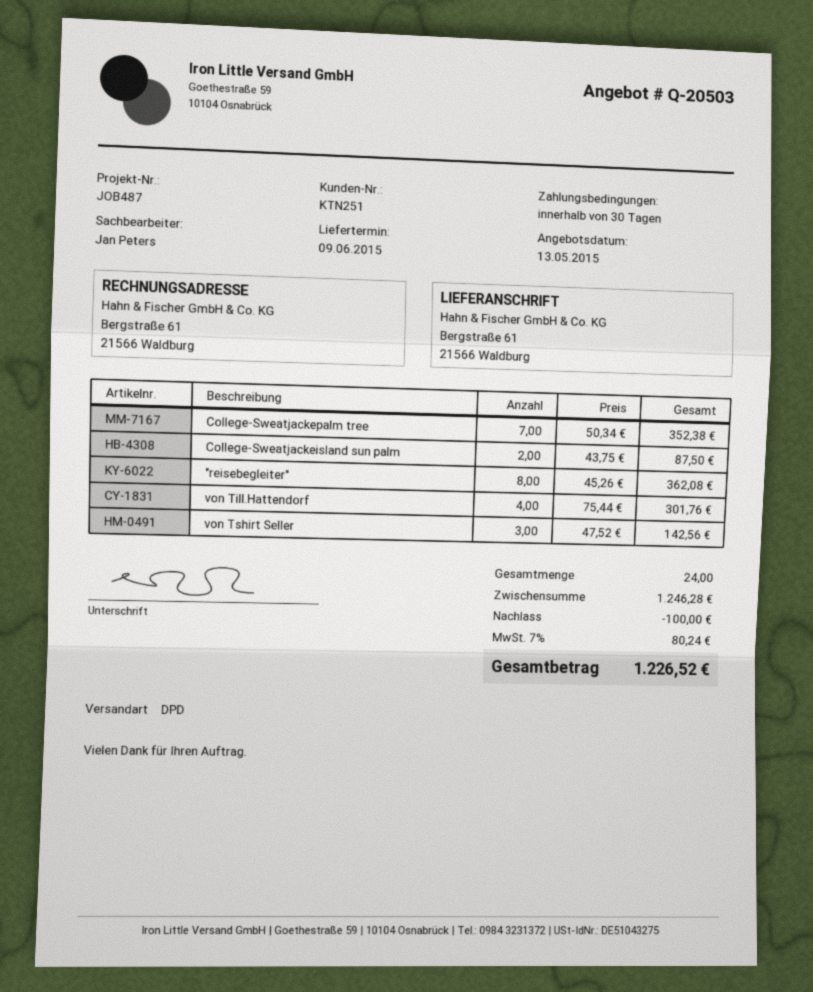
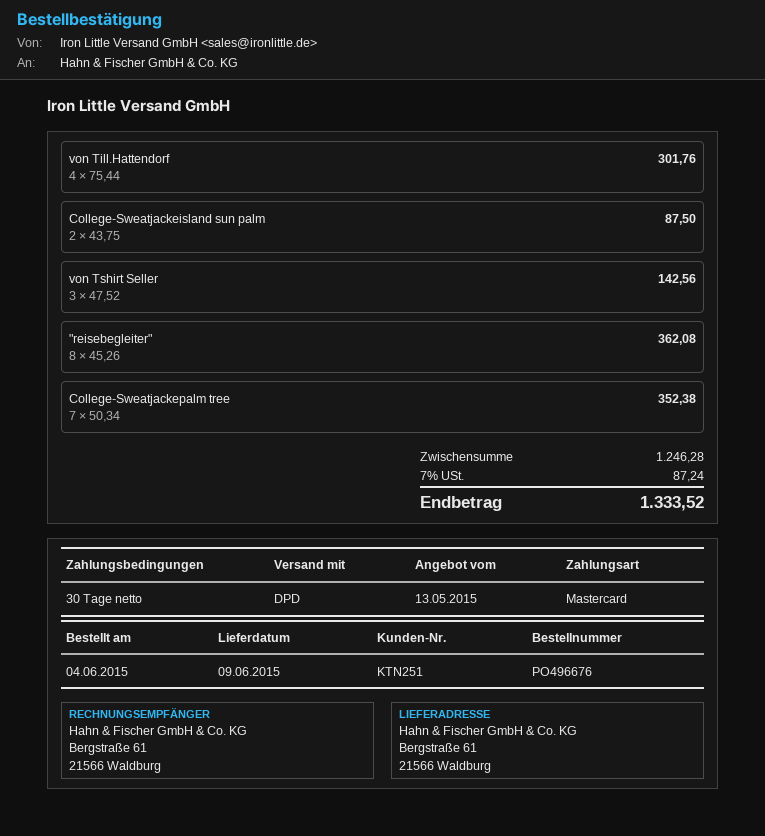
discount: 100.00 -> none
tax: 7% = 80.24 -> 7% = 87.24
total: 1226.52 -> 1333.52

